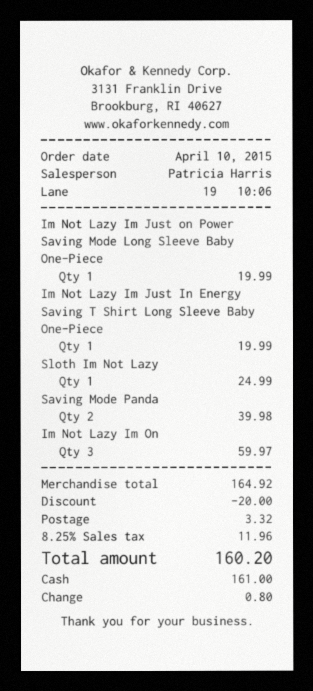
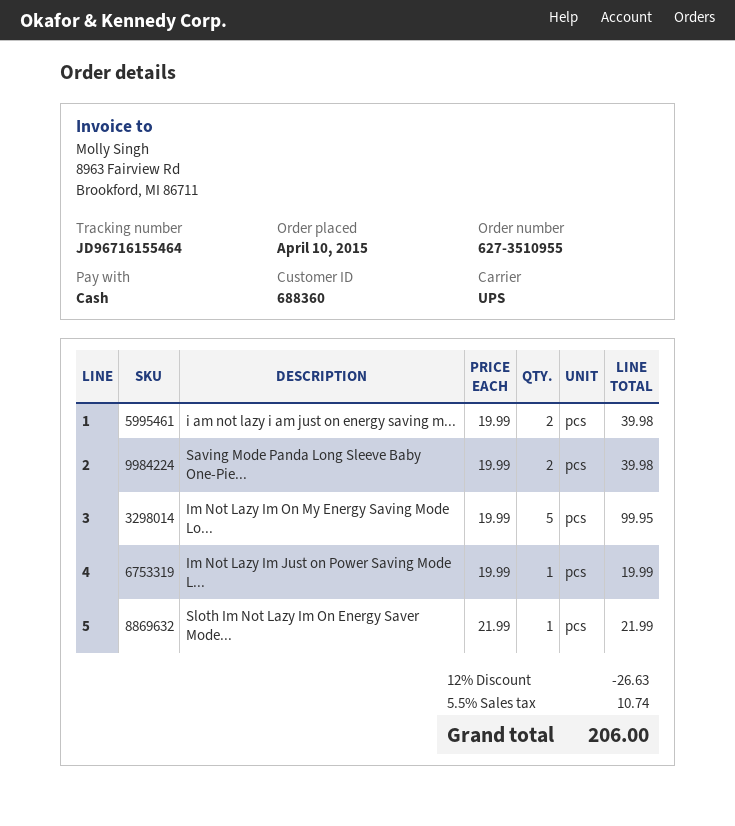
Im Not Lazy Im Just In Energy Saving T Shirt Long Sleeve Baby One-Piece: 1 for 19.99 -> none
Sloth Im Not Lazy: 1 for 24.99 -> 1 for 21.99
Im Not Lazy Im On: 3 for 59.97 -> 5 for 99.95
i am not lazy i am just on energy saving m...: none -> 2 for 39.98
discount: 20.00 -> 26.63
shipping: 3.32 -> none
tax: 8.25% = 11.96 -> 5.5% = 10.74
total: 160.20 -> 206.00

